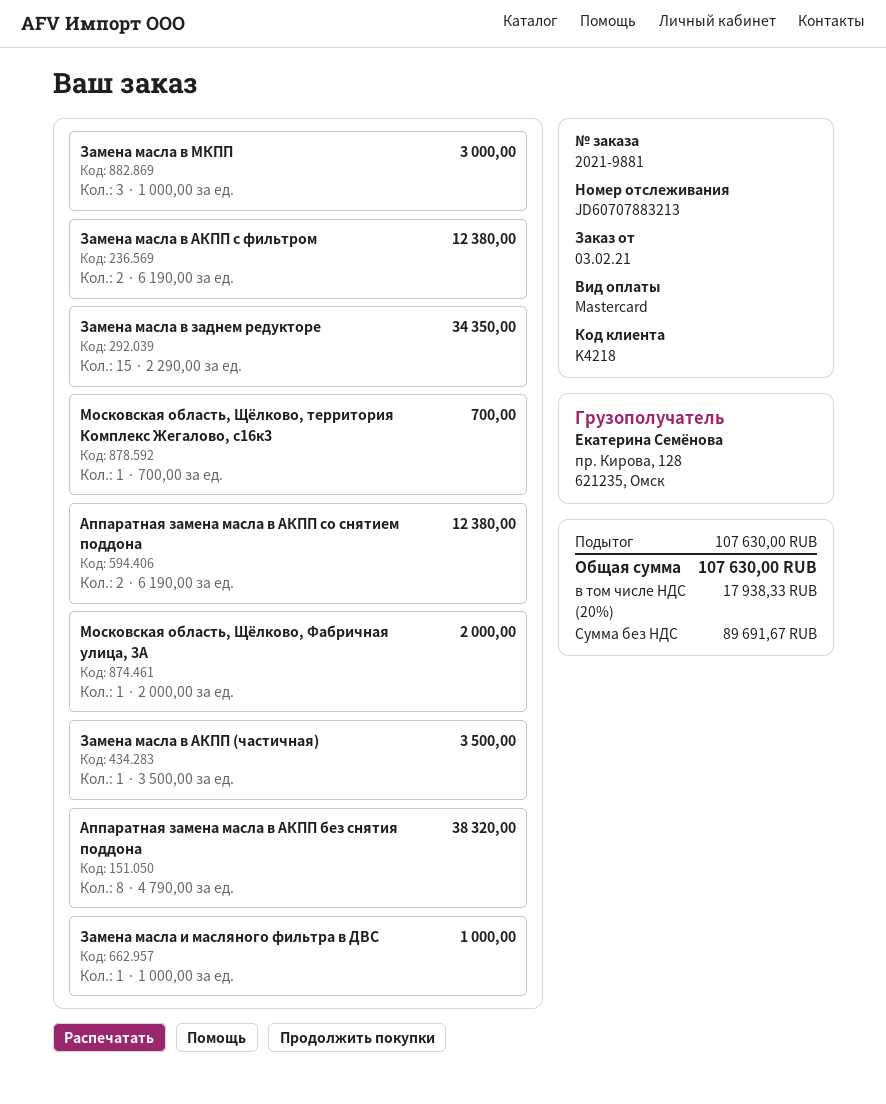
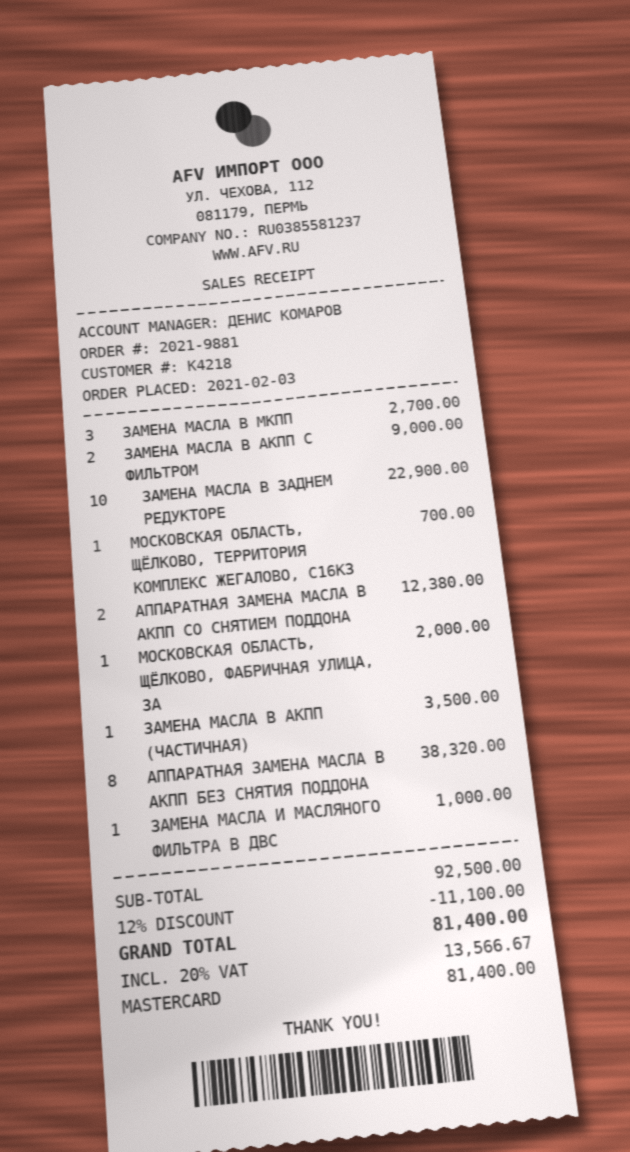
Замена масла в МКПП: 3 for 3000.00 -> 3 for 2700.00
Замена масла в АКПП с фильтром: 2 for 12380.00 -> 2 for 9000.00
Замена масла в заднем редукторе: 15 for 34350.00 -> 10 for 22900.00
subtotal: 107630.00 -> 92500.00
discount: none -> 12% = 11100.00
tax: 20% = 17938.33 -> 20% = 13566.67
total: 107630.00 -> 81400.00

